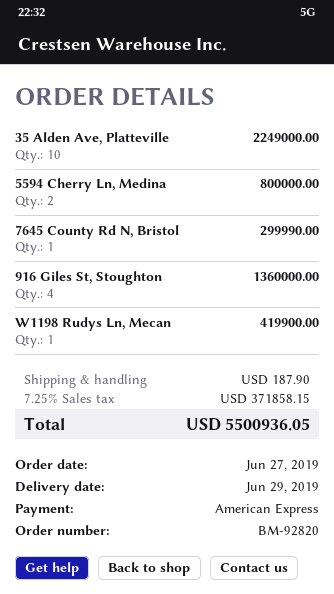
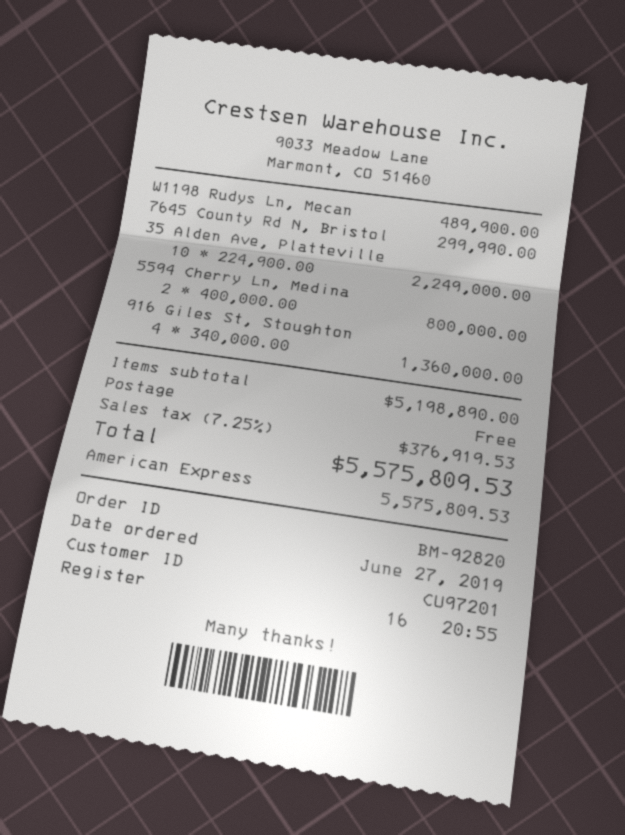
W1198 Rudys Ln, Mecan: 1 for 419900.00 -> 1 for 489900.00
shipping: 187.90 -> 0.00
tax: 7.25% = 371858.15 -> 7.25% = 376919.53
total: 5500936.05 -> 5575809.53

